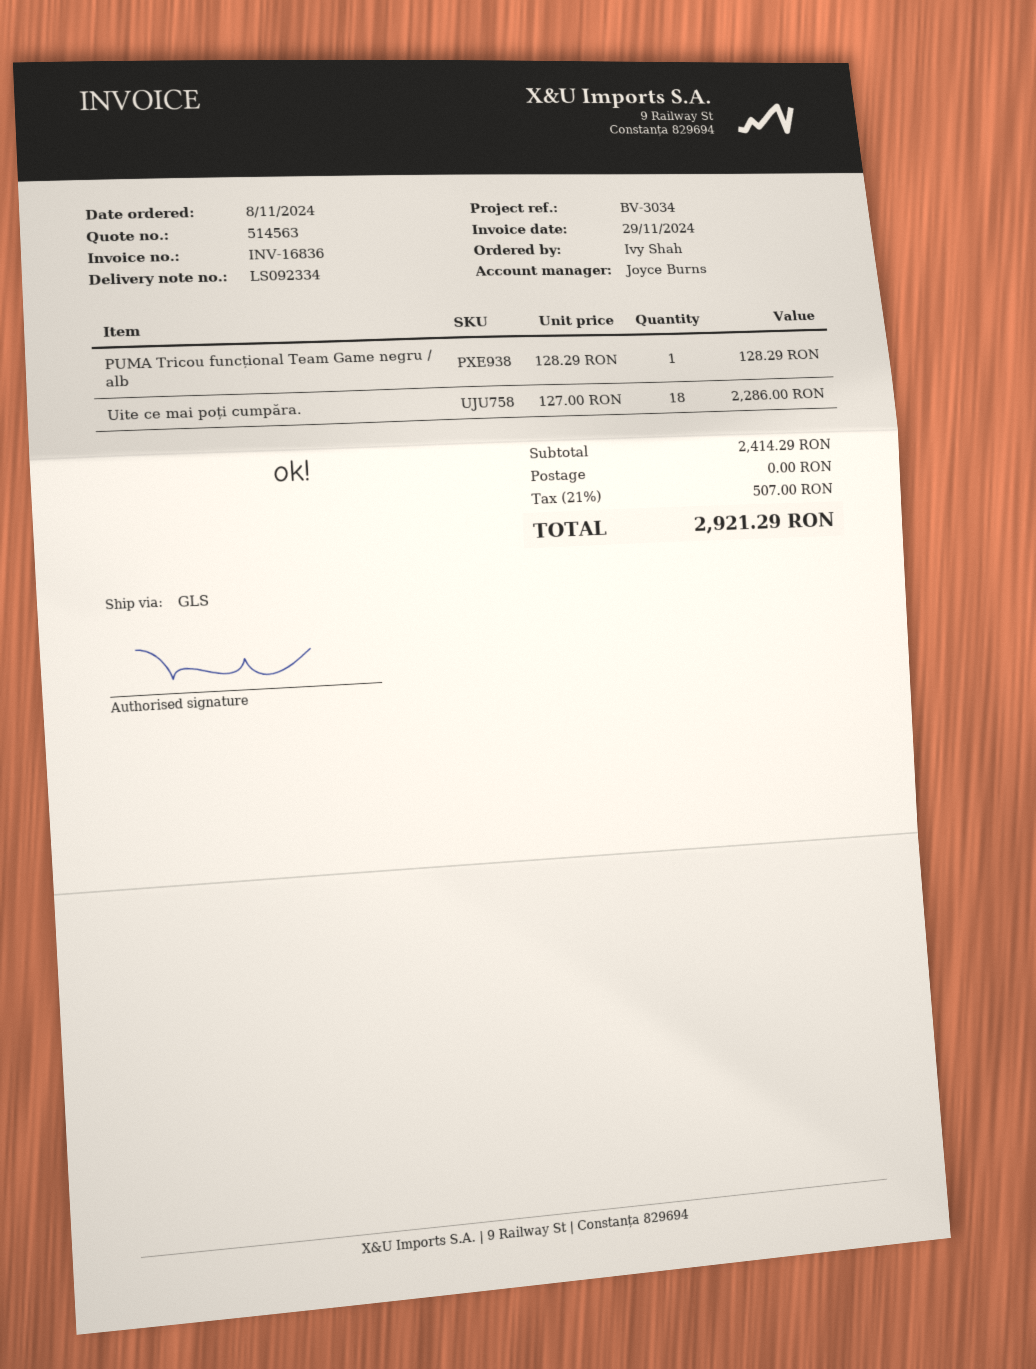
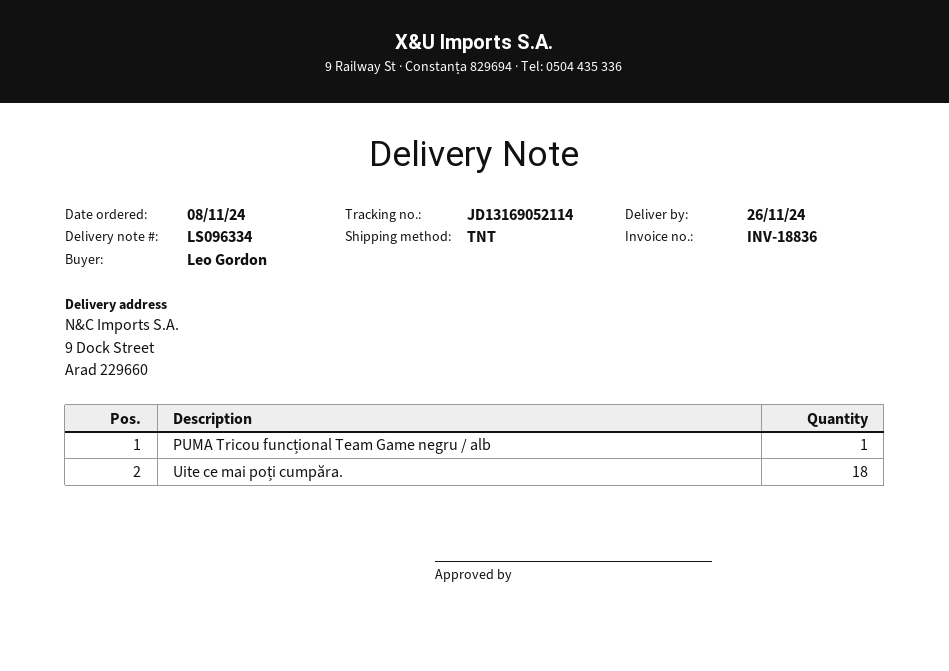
delivery note number: LS092334 -> LS096334
invoice number: INV-16836 -> INV-18836
ordered by: Ivy Shah -> Leo Gordon
shipping method: GLS -> TNT

